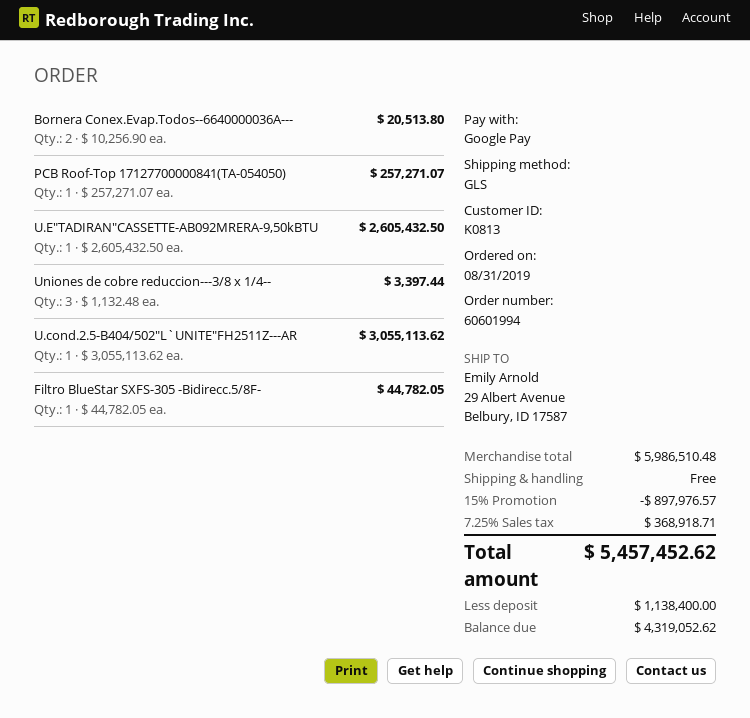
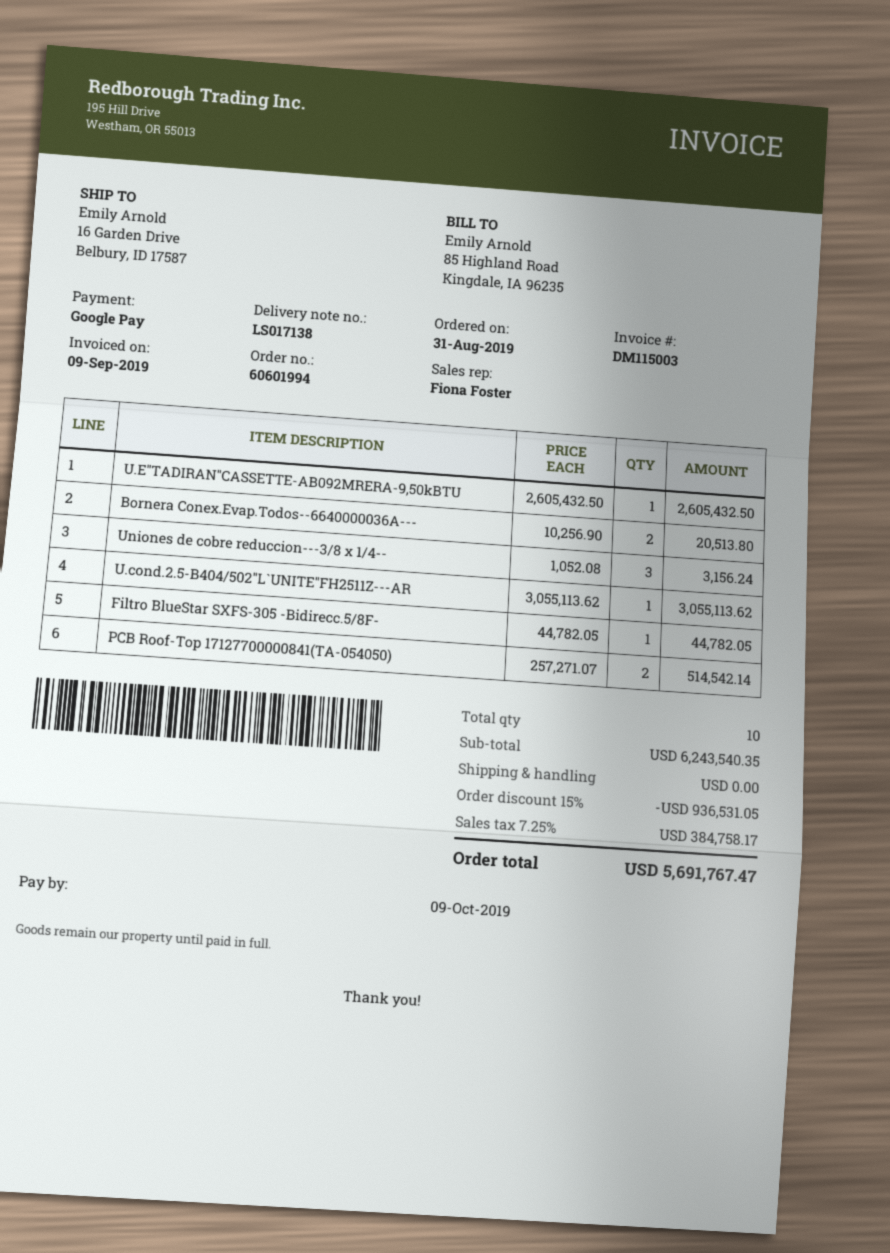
ship to: 29 Albert Avenue, Belbury, ID 17587 -> 16 Garden Drive, Belbury, ID 17587
PCB Roof-Top 17127700000841(TA-054050): 1 x 257271.07 = 257271.07 -> 2 x 257271.07 = 514542.14
Uniones de cobre reduccion---3/8 x 1/4--: 3 x 1132.48 = 3397.44 -> 3 x 1052.08 = 3156.24
subtotal: 5986510.48 -> 6243540.35
discount: 15% = 897976.57 -> 15% = 936531.05
tax: 7.25% = 368918.71 -> 7.25% = 384758.17
total: 5457452.62 -> 5691767.47

